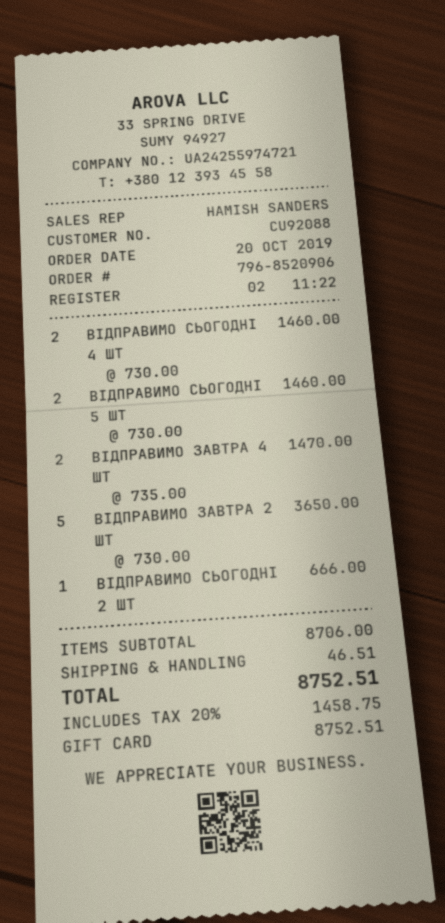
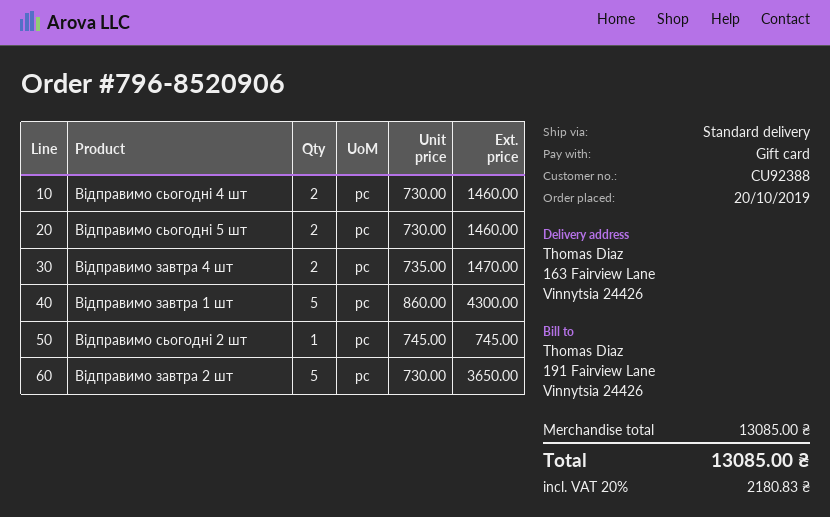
customer number: CU92088 -> CU92388
ВІДПРАВИМО СЬОГОДНІ 2 ШТ: 1 x 666.00 = 666.00 -> 1 x 745.00 = 745.00
Відправимо завтра 1 шт: none -> 5 x 860.00 = 4300.00
subtotal: 8706.00 -> 13085.00
shipping: 46.51 -> none
tax: 20% = 1458.75 -> 20% = 2180.83
total: 8752.51 -> 13085.00

